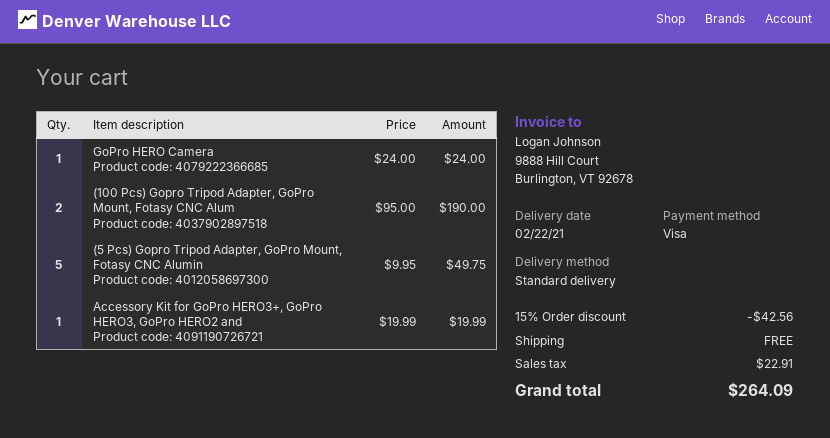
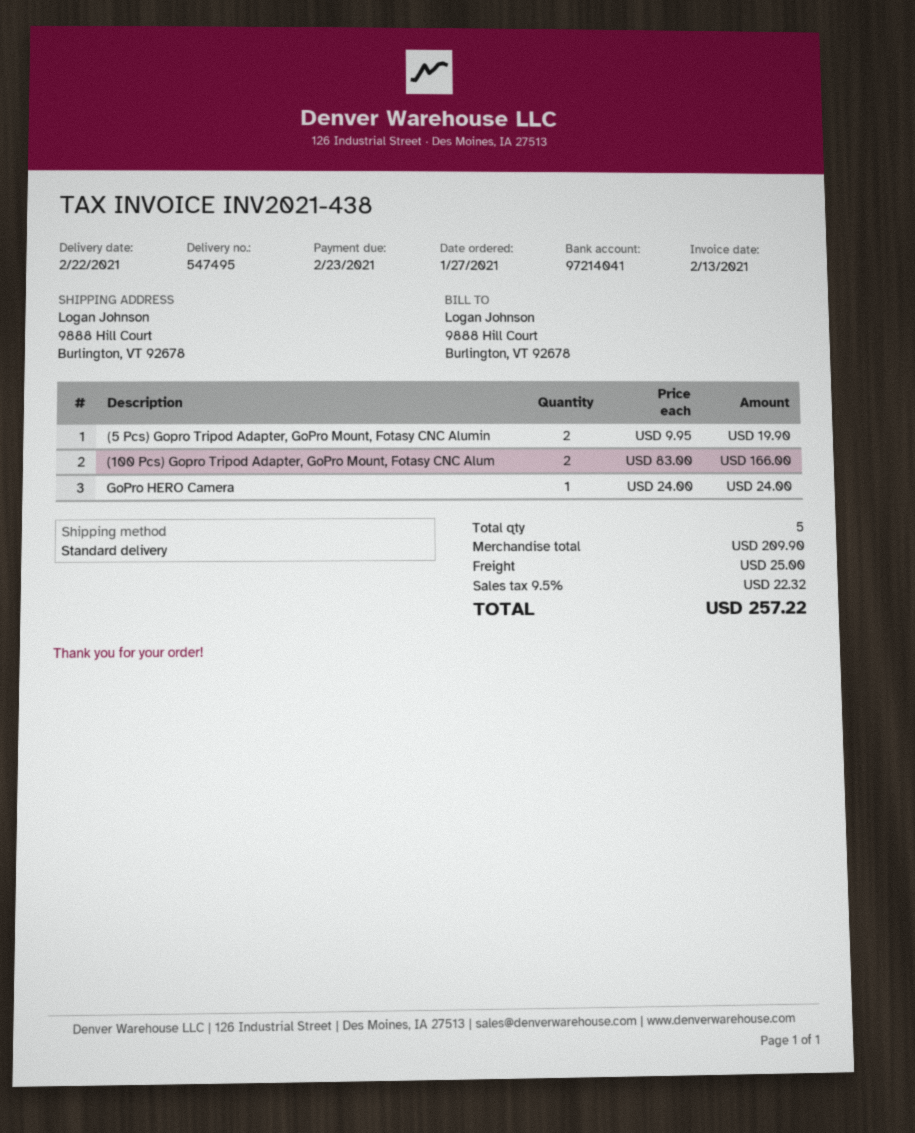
(100 Pcs) Gopro Tripod Adapter, GoPro Mount, Fotasy CNC Alum: 2 x 95.00 = 190.00 -> 2 x 83.00 = 166.00
(5 Pcs) Gopro Tripod Adapter, GoPro Mount, Fotasy CNC Alumin: 5 x 9.95 = 49.75 -> 2 x 9.95 = 19.90
Accessory Kit for GoPro HERO3+, GoPro HERO3, GoPro HERO2 and: 1 x 19.99 = 19.99 -> none
discount: 15% = 42.56 -> none
shipping: 0.00 -> 25.00
tax: 22.91 -> 22.32
total: 264.09 -> 257.22

